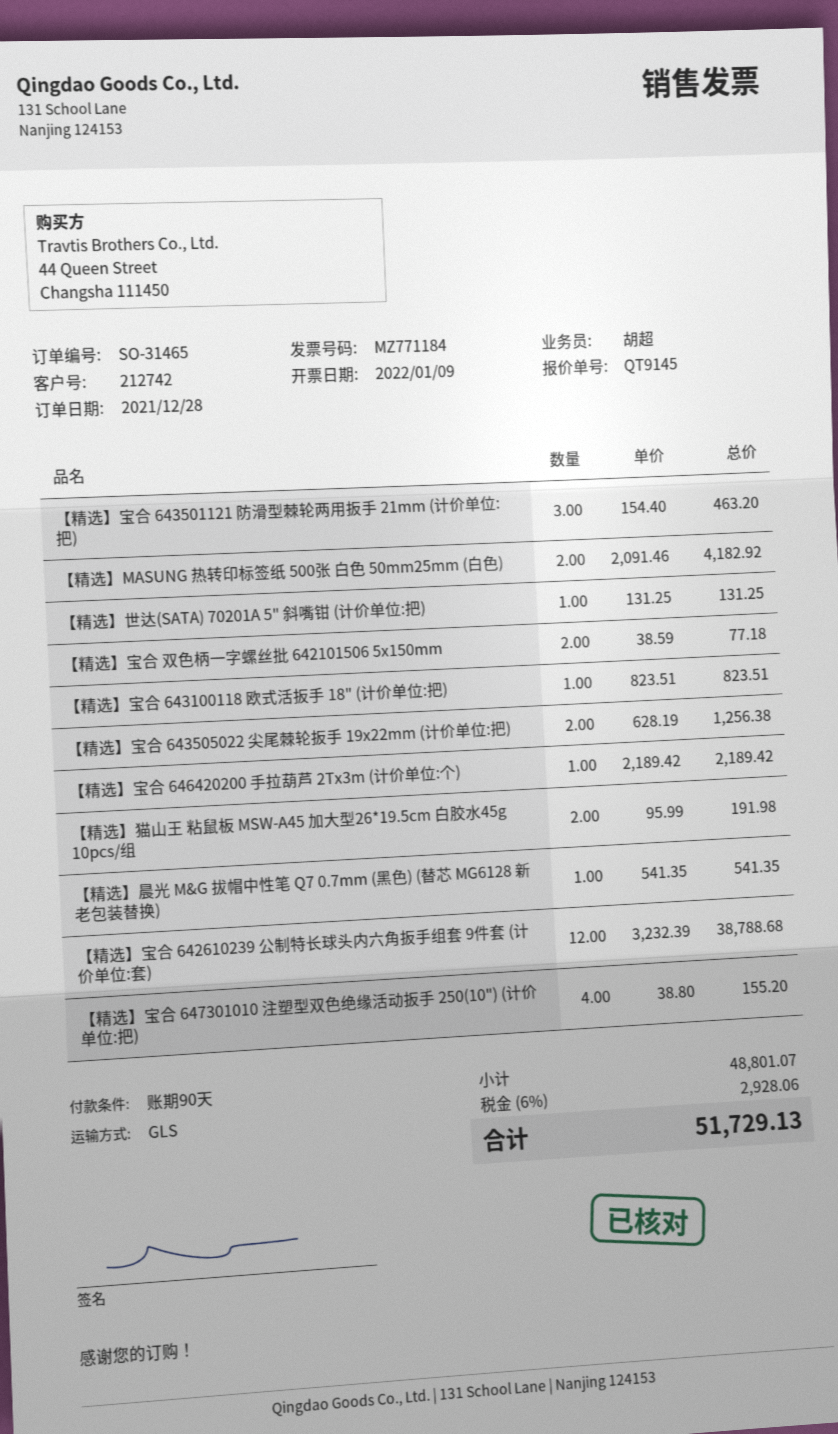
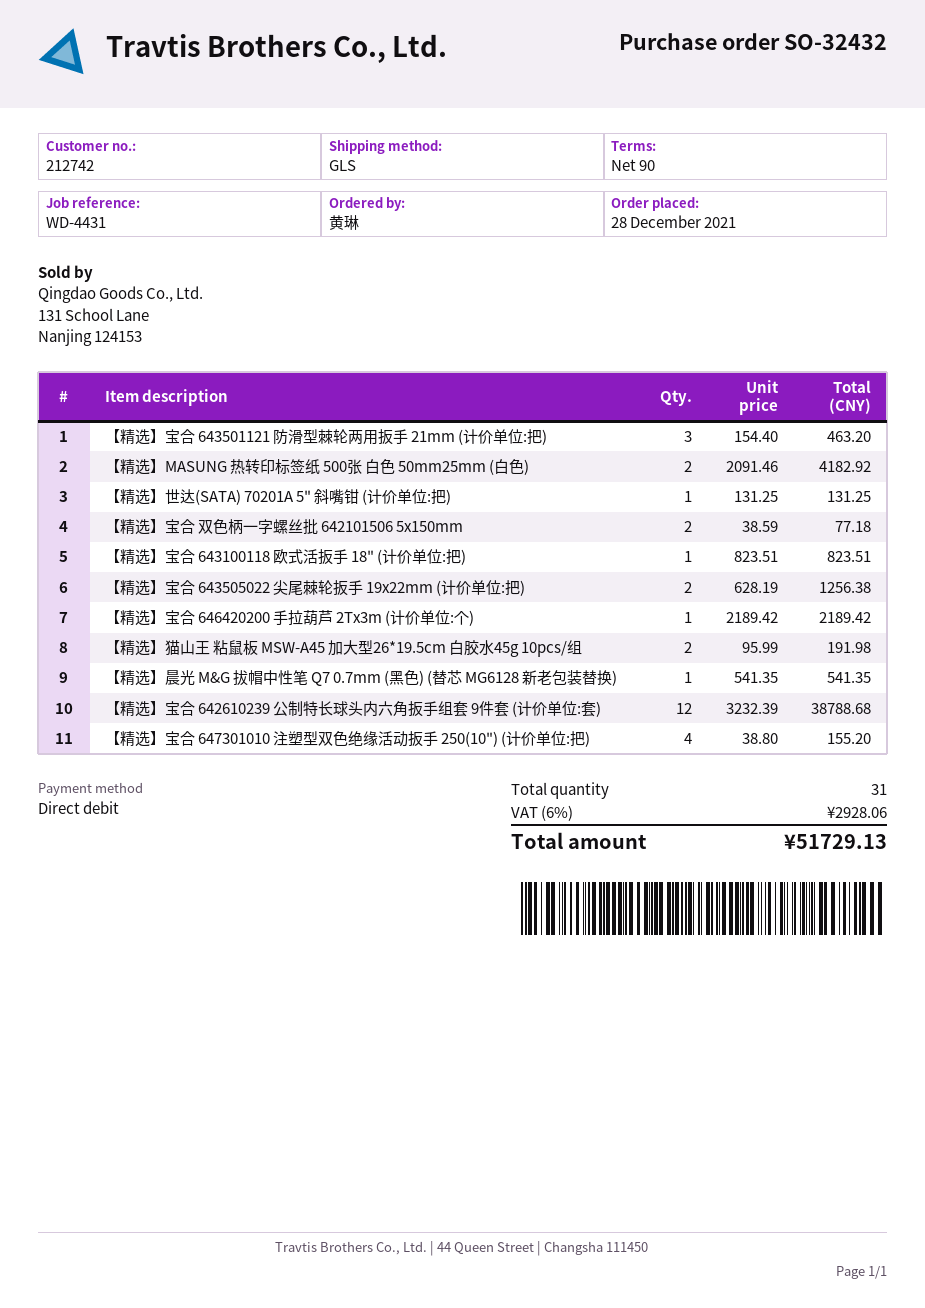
order number: SO-31465 -> SO-32432

